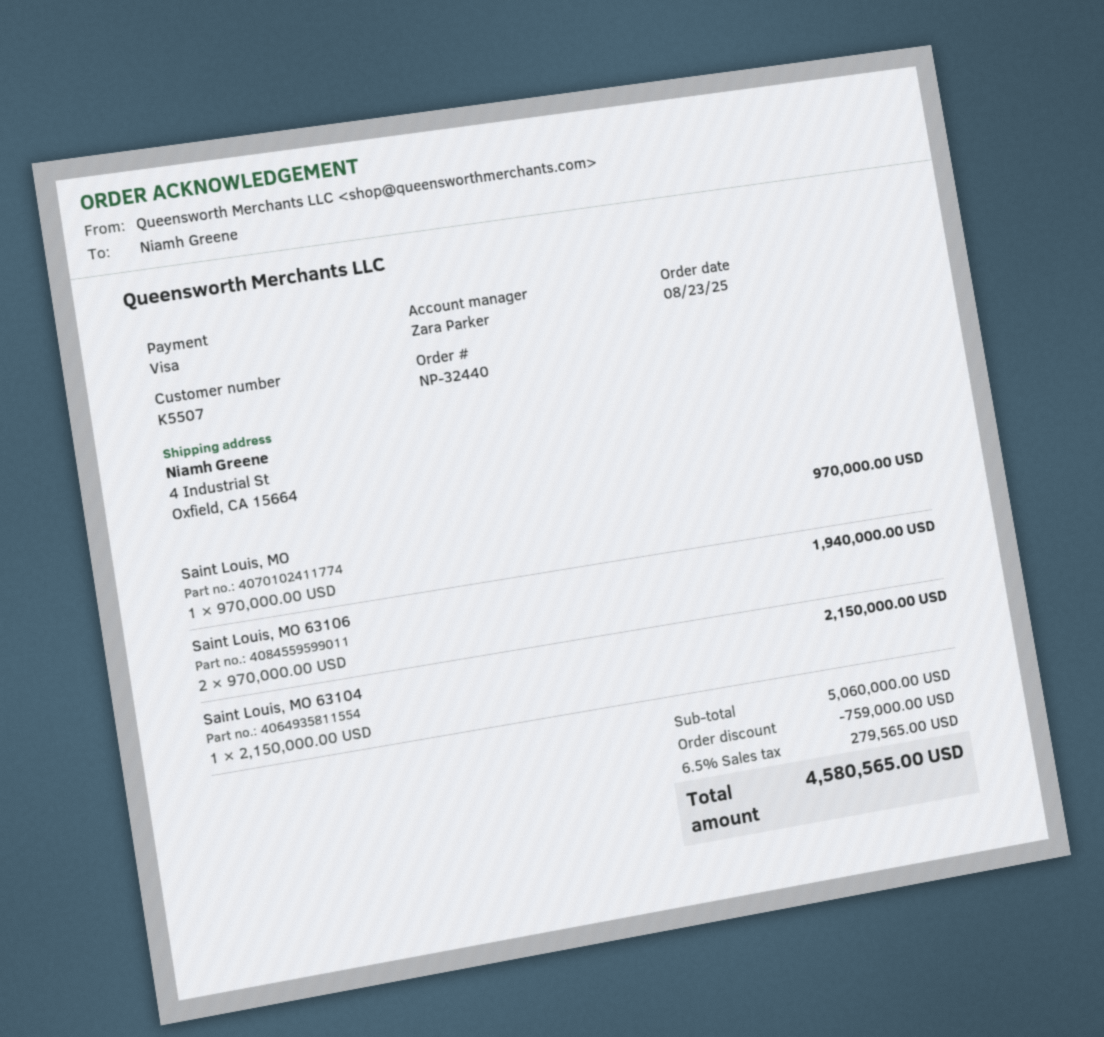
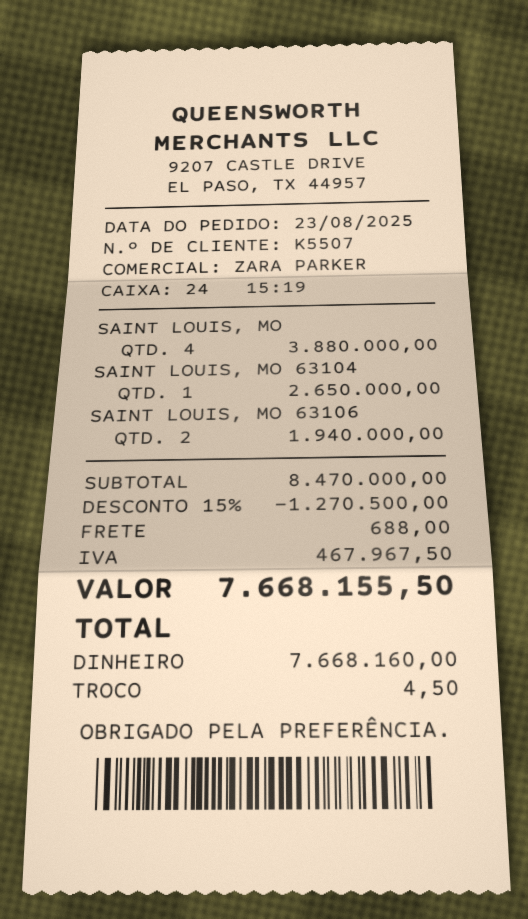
payment method: Visa -> cash
Saint Louis, MO: 1 for 970000.00 -> 4 for 3880000.00
Saint Louis, MO 63104: 1 for 2150000.00 -> 1 for 2650000.00
subtotal: 5060000.00 -> 8470000.00
discount: 759000.00 -> 1270500.00
shipping: none -> 688.00
tax: 279565.00 -> 467967.50
total: 4580565.00 -> 7668155.50

